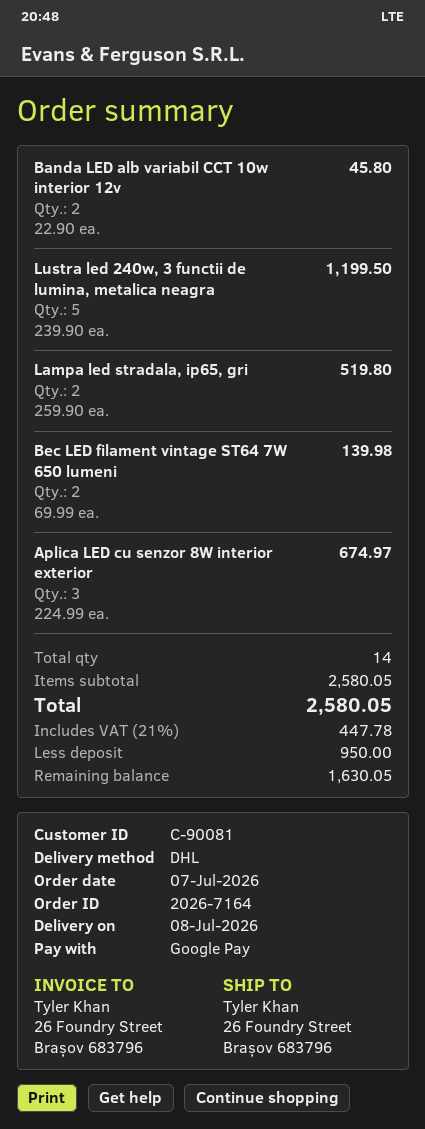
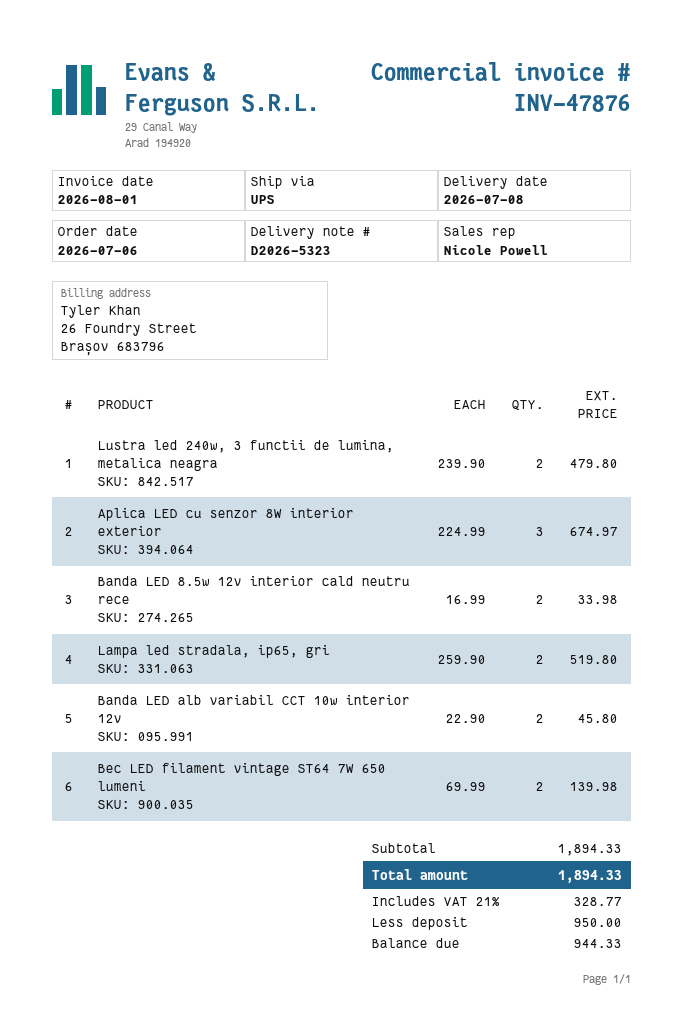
order date: 2026-07-07 -> 2026-07-06
shipping method: DHL -> UPS
Lustra led 240w, 3 functii de lumina, metalica neagra: 5 x 239.90 = 1199.50 -> 2 x 239.90 = 479.80
Banda LED 8.5w 12v interior cald neutru rece: none -> 2 x 16.99 = 33.98
subtotal: 2580.05 -> 1894.33
tax: 21% = 447.78 -> 21% = 328.77
total: 2580.05 -> 1894.33
balance: 1630.05 -> 944.33

